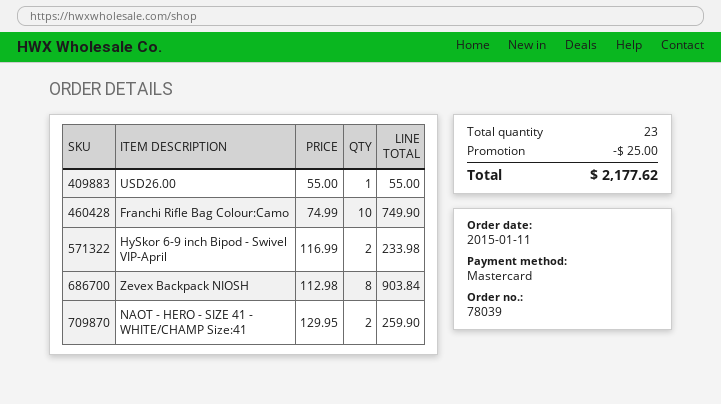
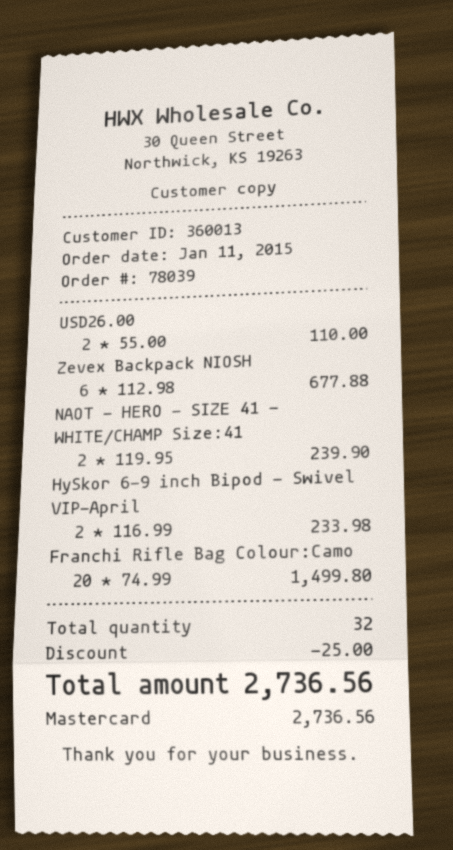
USD26.00: 1 x 55.00 = 55.00 -> 2 x 55.00 = 110.00
Franchi Rifle Bag Colour:Camo: 10 x 74.99 = 749.90 -> 20 x 74.99 = 1499.80
Zevex Backpack NIOSH: 8 x 112.98 = 903.84 -> 6 x 112.98 = 677.88
NAOT - HERO - SIZE 41 - WHITE/CHAMP Size:41: 2 x 129.95 = 259.90 -> 2 x 119.95 = 239.90
total quantity: 23 -> 32
total: 2177.62 -> 2736.56

